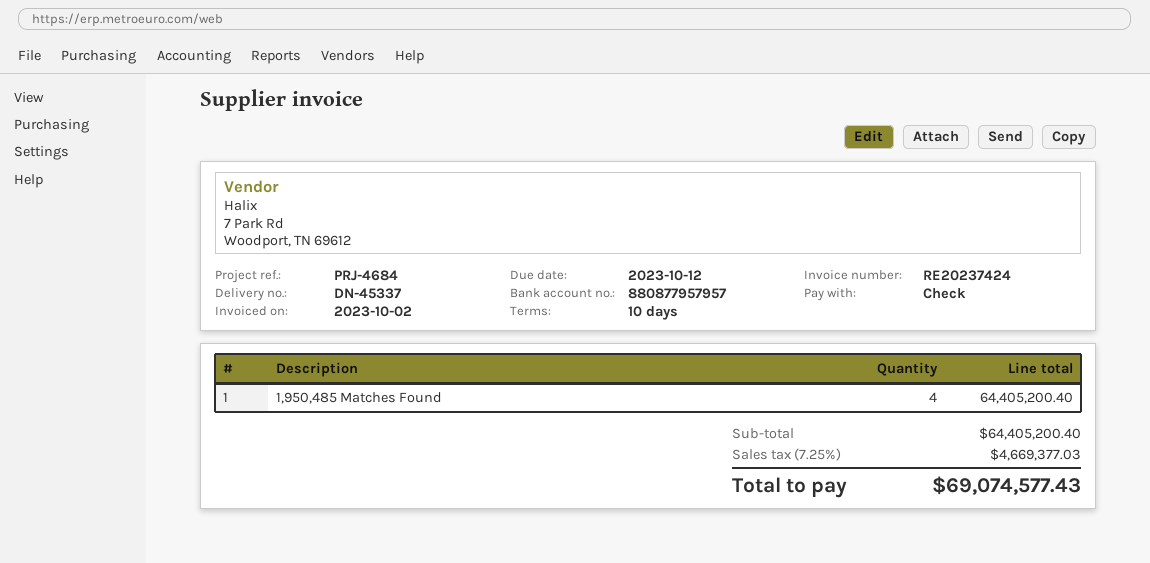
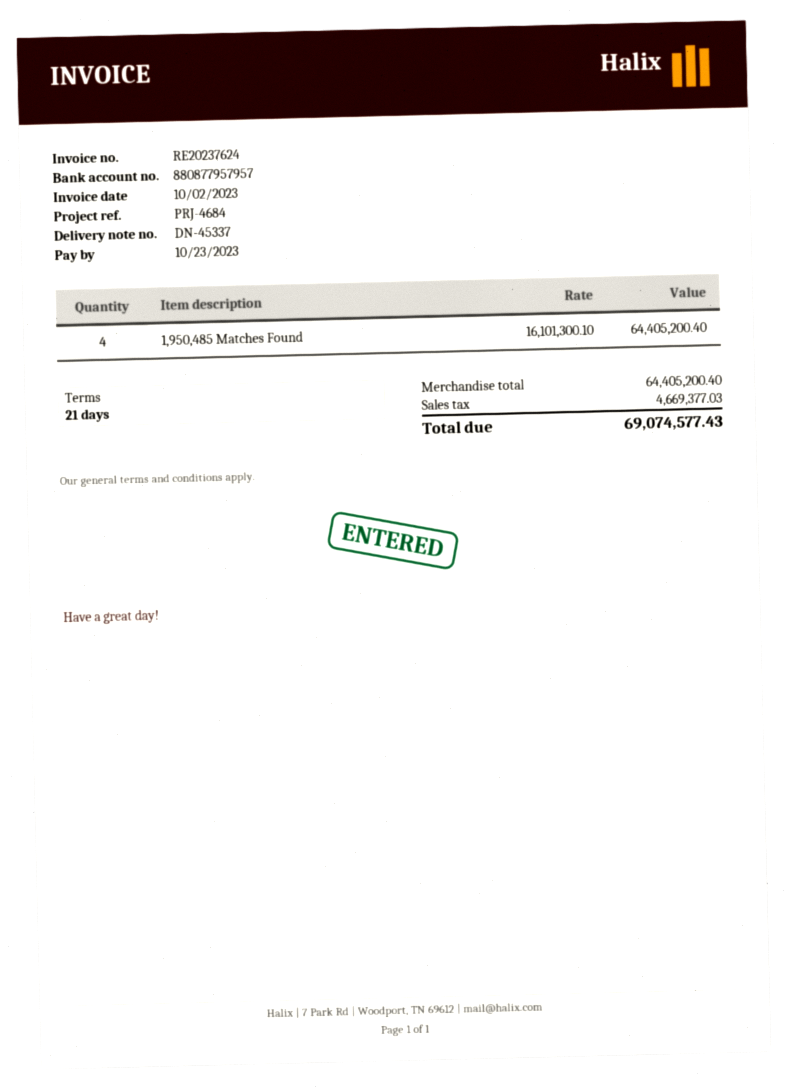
invoice number: RE20237424 -> RE20237624
payment terms: 10 days -> 21 days
due date: 2023-10-12 -> 2023-10-23

